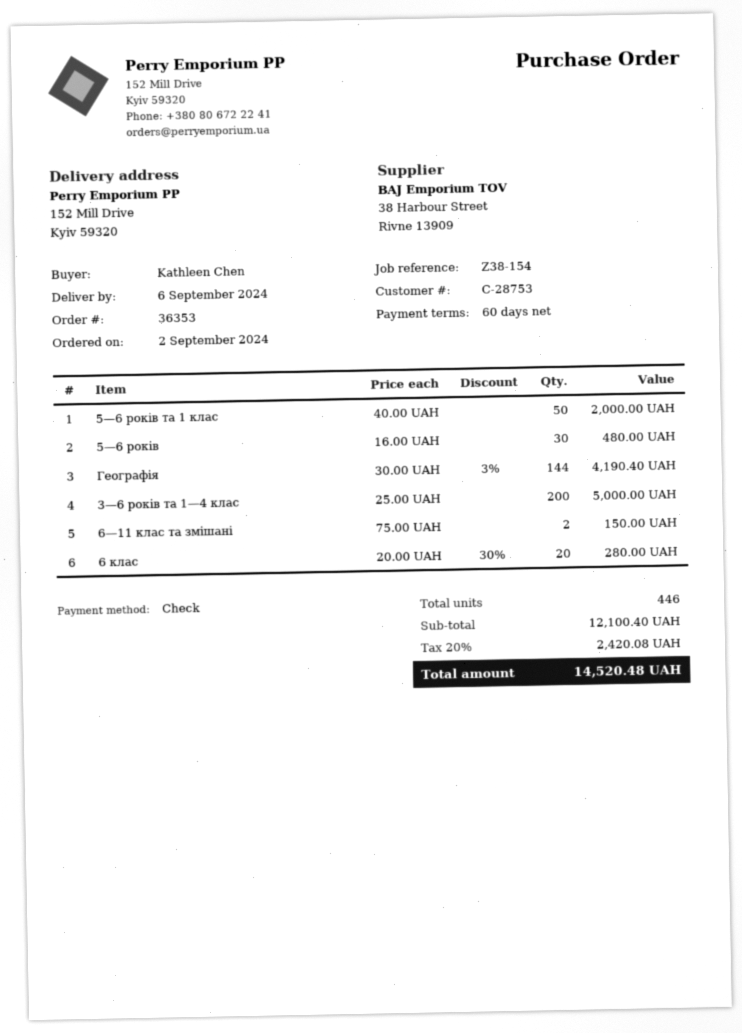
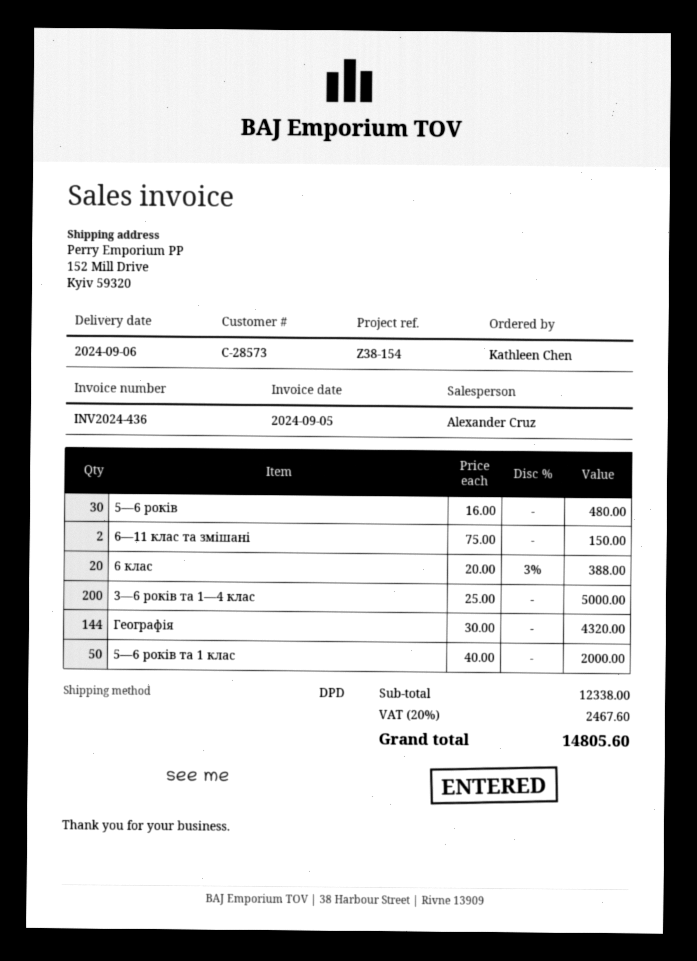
customer number: C-28753 -> C-28573
Географія: 144 x 30.00 - 3% = 4190.40 -> 144 x 30.00 = 4320.00
6 клас: 20 x 20.00 - 30% = 280.00 -> 20 x 20.00 - 3% = 388.00
subtotal: 12100.40 -> 12338.00
tax: 20% = 2420.08 -> 20% = 2467.60
total: 14520.48 -> 14805.60

